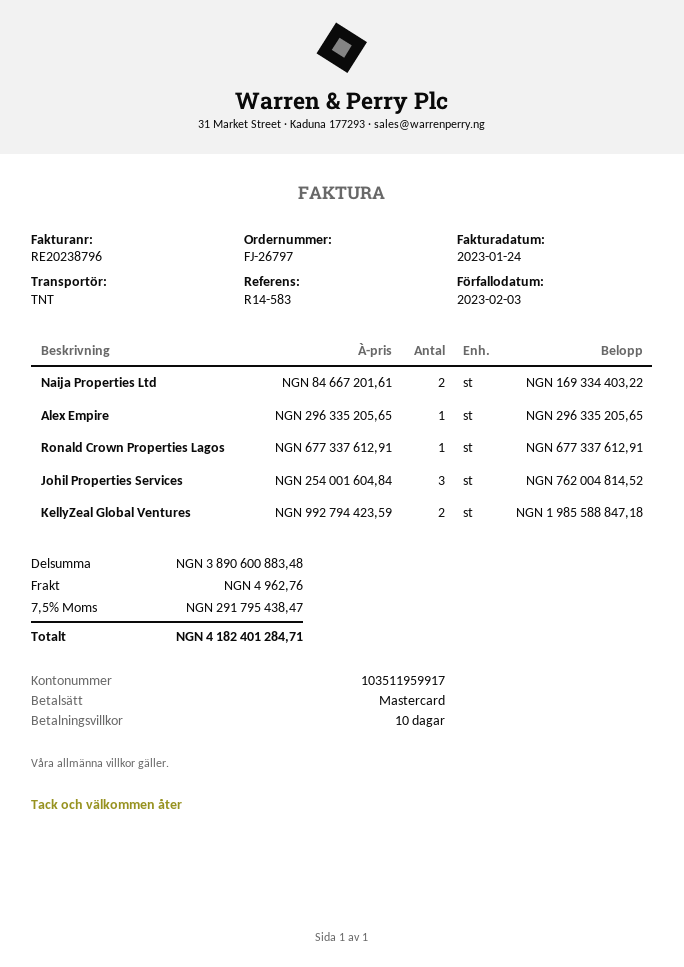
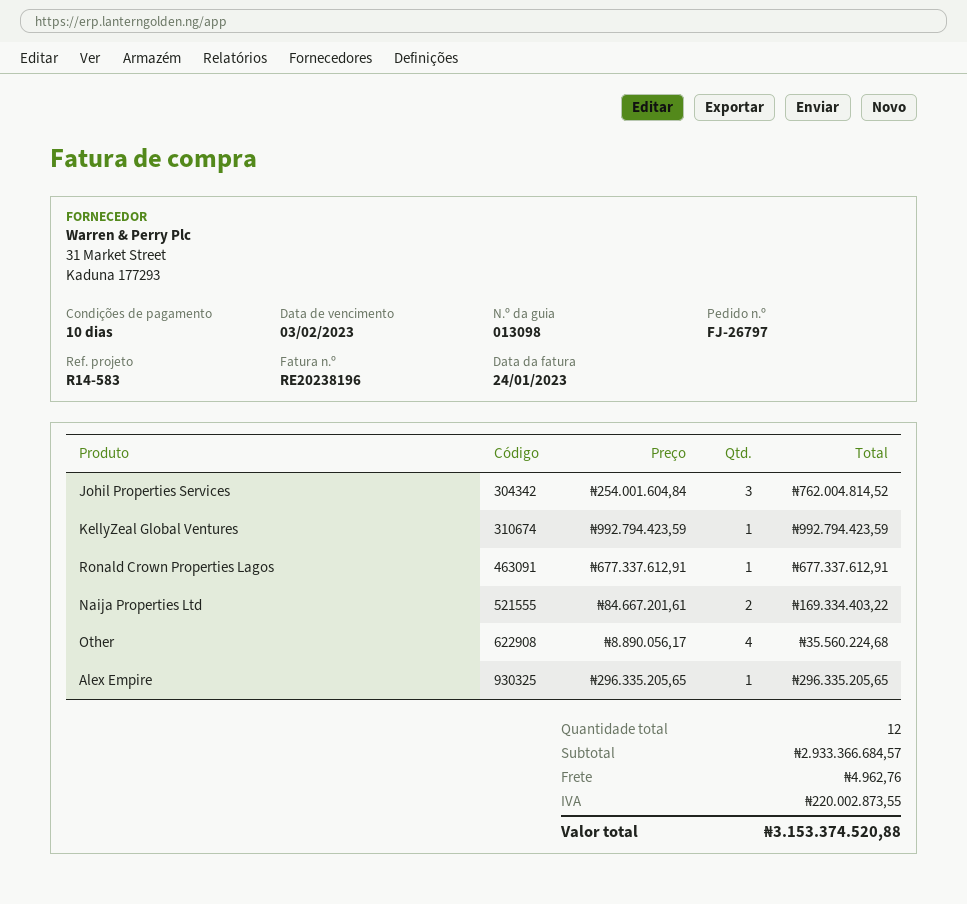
invoice number: RE20238796 -> RE20238196
KellyZeal Global Ventures: 2 x 992794423.59 = 1985588847.18 -> 1 x 992794423.59 = 992794423.59
Other: none -> 4 x 8890056.17 = 35560224.68
subtotal: 3890600883.48 -> 2933366684.57
tax: 291795438.47 -> 220002873.55
total: 4182401284.71 -> 3153374520.88

